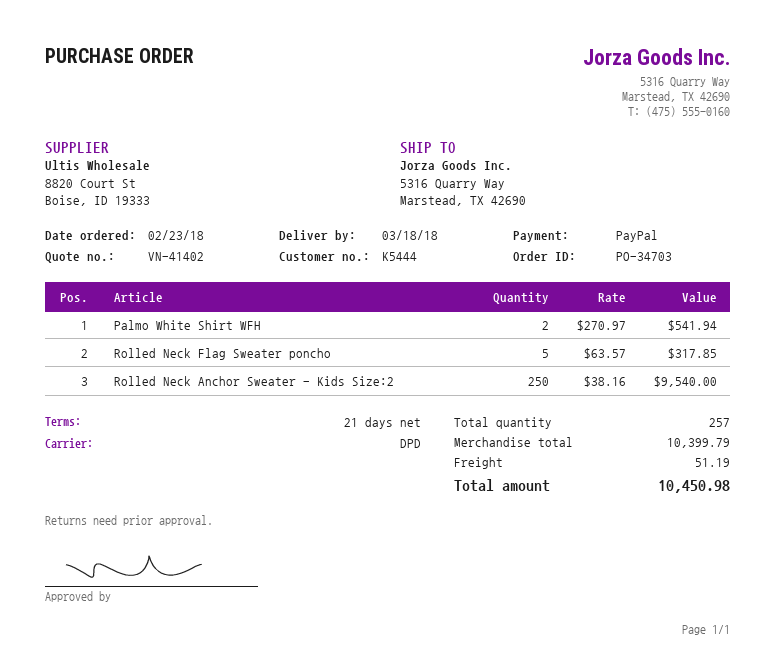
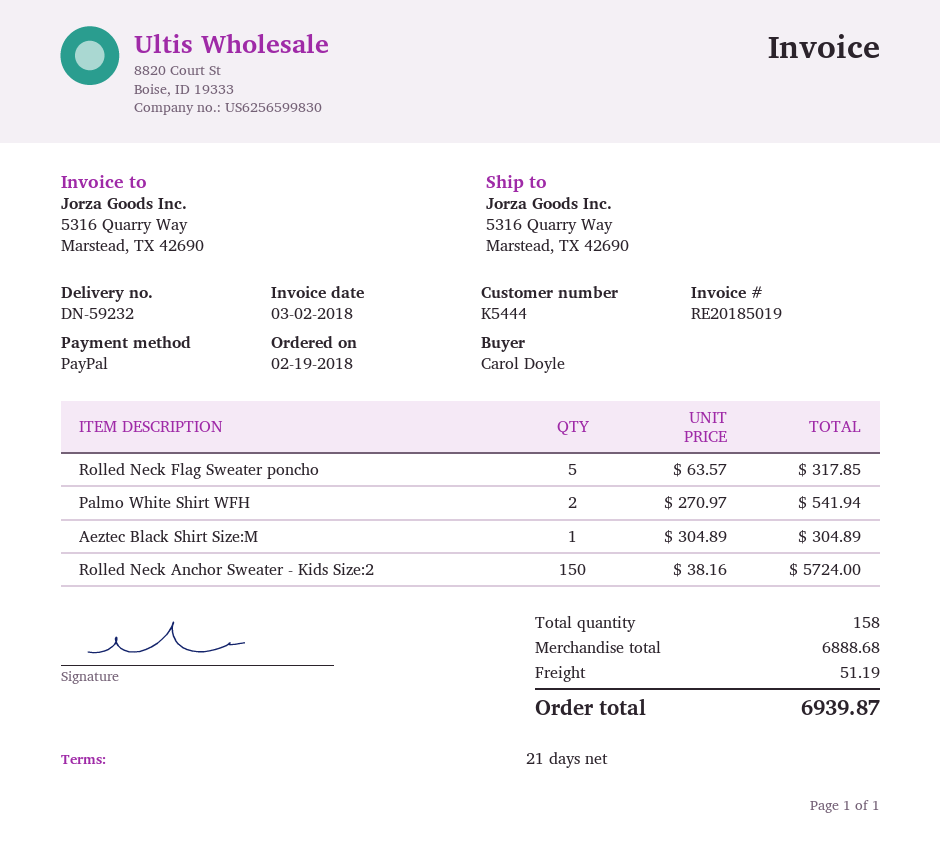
order date: 2018-02-23 -> 2018-02-19
Rolled Neck Anchor Sweater - Kids Size:2: 250 x 38.16 = 9540.00 -> 150 x 38.16 = 5724.00
Aeztec Black Shirt Size:M: none -> 1 x 304.89 = 304.89
total quantity: 257 -> 158
subtotal: 10399.79 -> 6888.68
total: 10450.98 -> 6939.87

